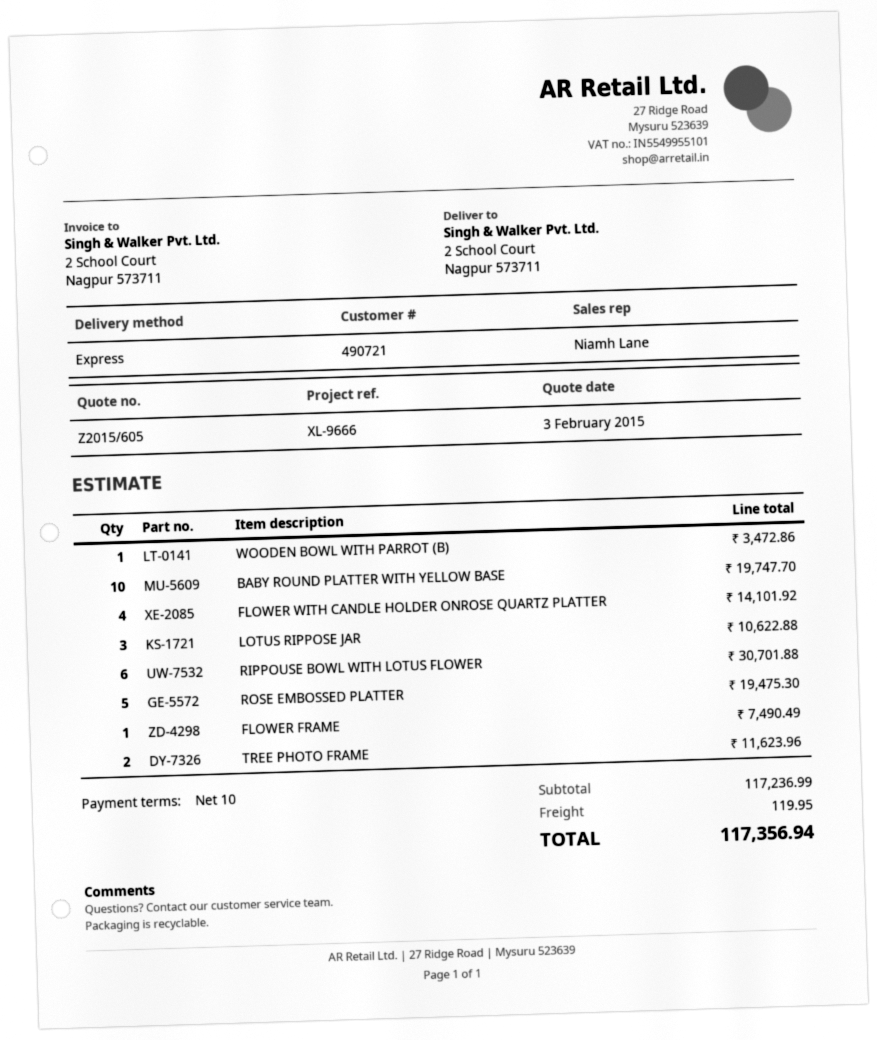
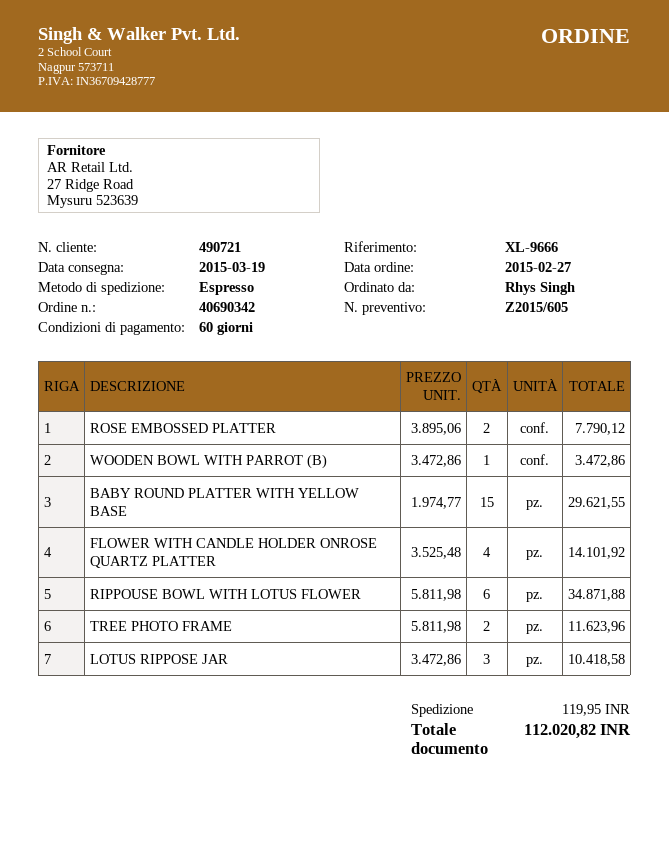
payment terms: 10 days -> 60 days
BABY ROUND PLATTER WITH YELLOW BASE: 10 for 19747.70 -> 15 for 29621.55
LOTUS RIPPOSE JAR: 3 for 10622.88 -> 3 for 10418.58
RIPPOUSE BOWL WITH LOTUS FLOWER: 6 for 30701.88 -> 6 for 34871.88
ROSE EMBOSSED PLATTER: 5 for 19475.30 -> 2 for 7790.12
FLOWER FRAME: 1 for 7490.49 -> none
total: 117356.94 -> 112020.82

